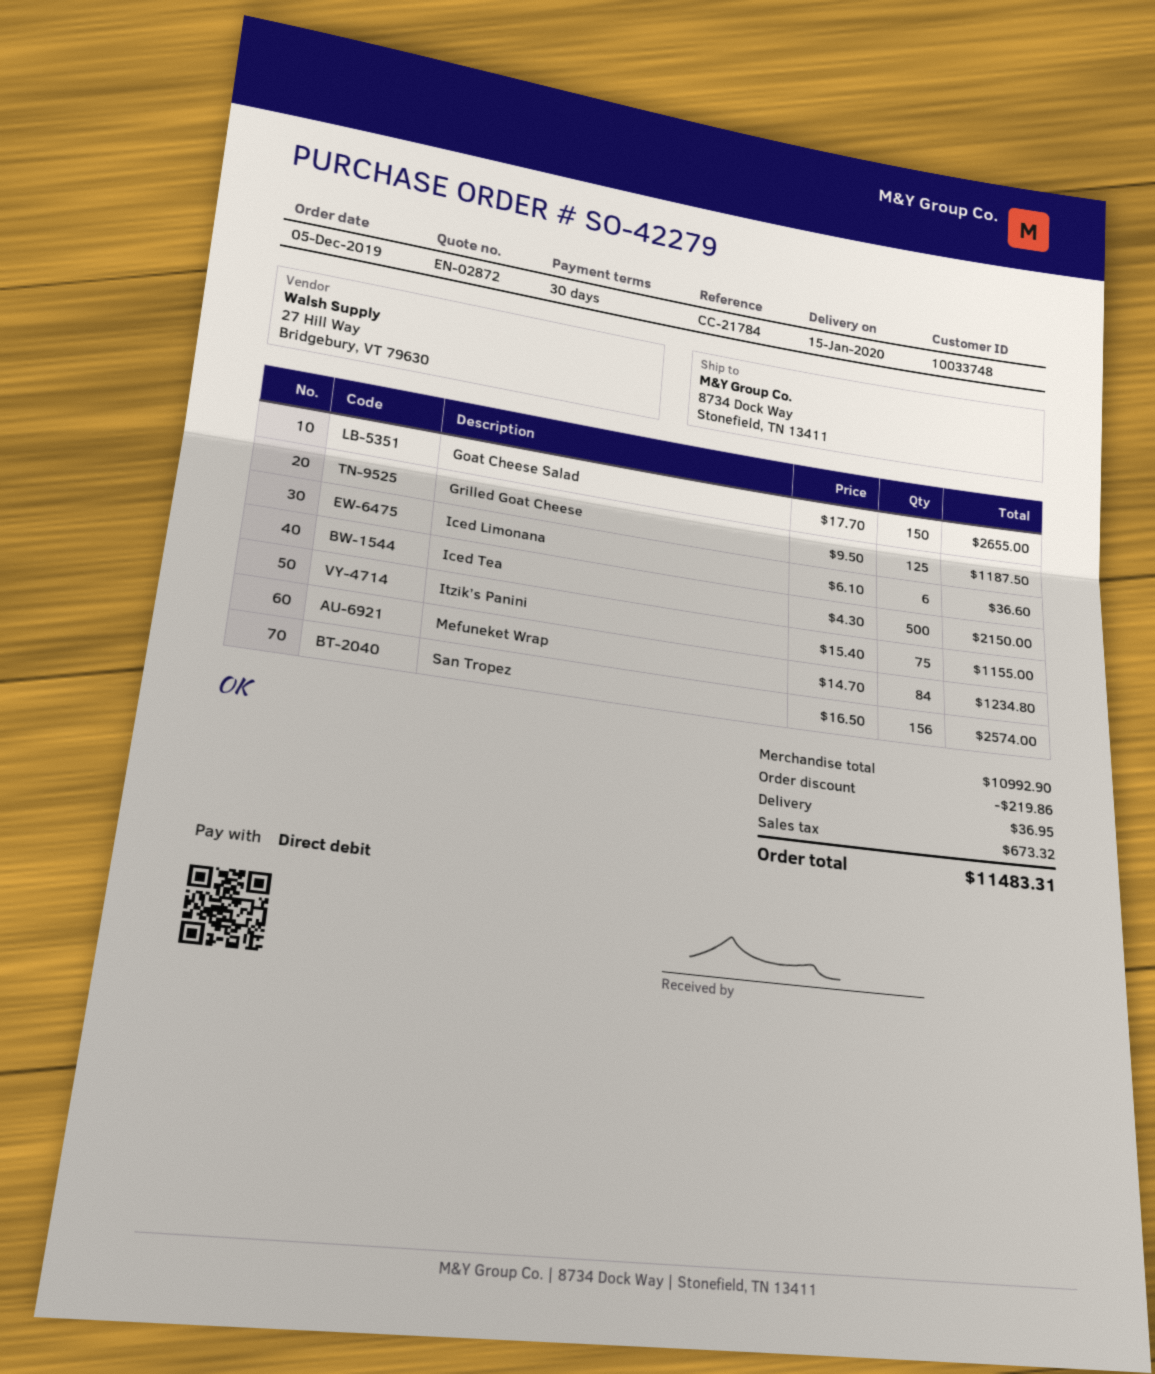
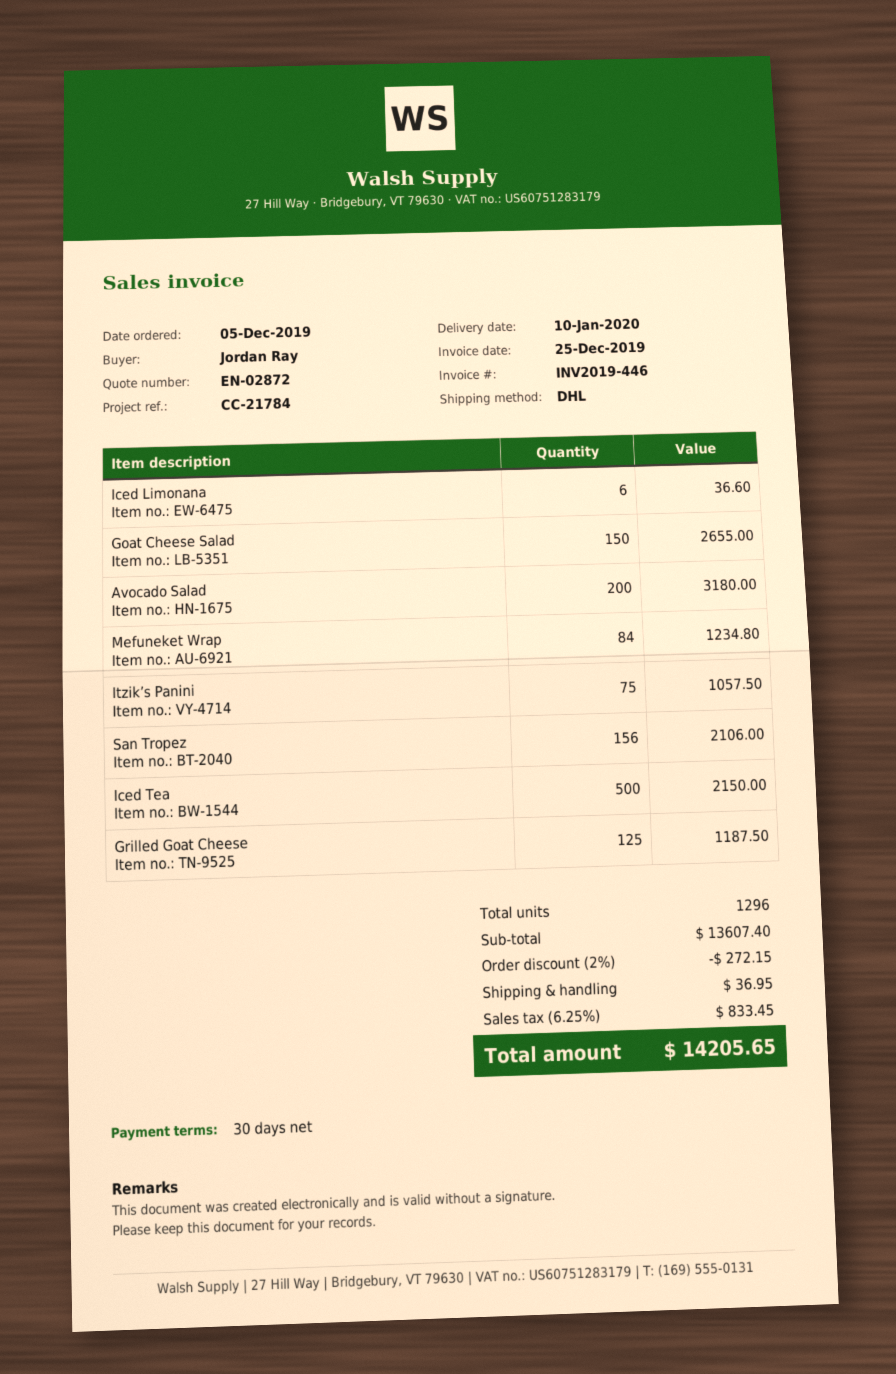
delivery date: 2020-01-15 -> 2020-01-10
Itzik’s Panini: 75 for 1155.00 -> 75 for 1057.50
San Tropez: 156 for 2574.00 -> 156 for 2106.00
Avocado Salad: none -> 200 for 3180.00
subtotal: 10992.90 -> 13607.40
discount: 219.86 -> 272.15
tax: 673.32 -> 833.45
total: 11483.31 -> 14205.65

